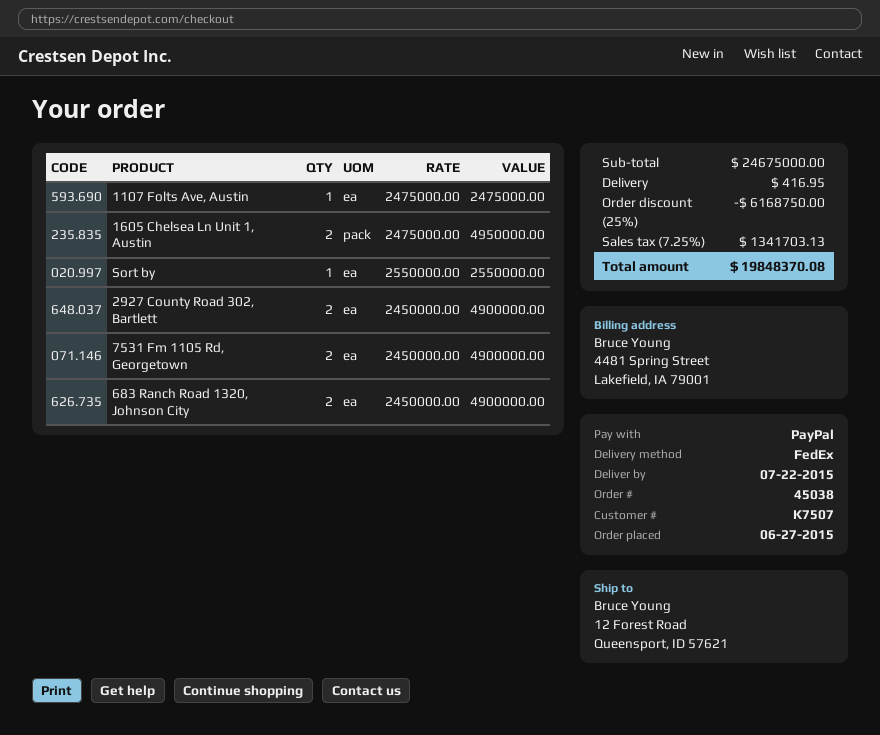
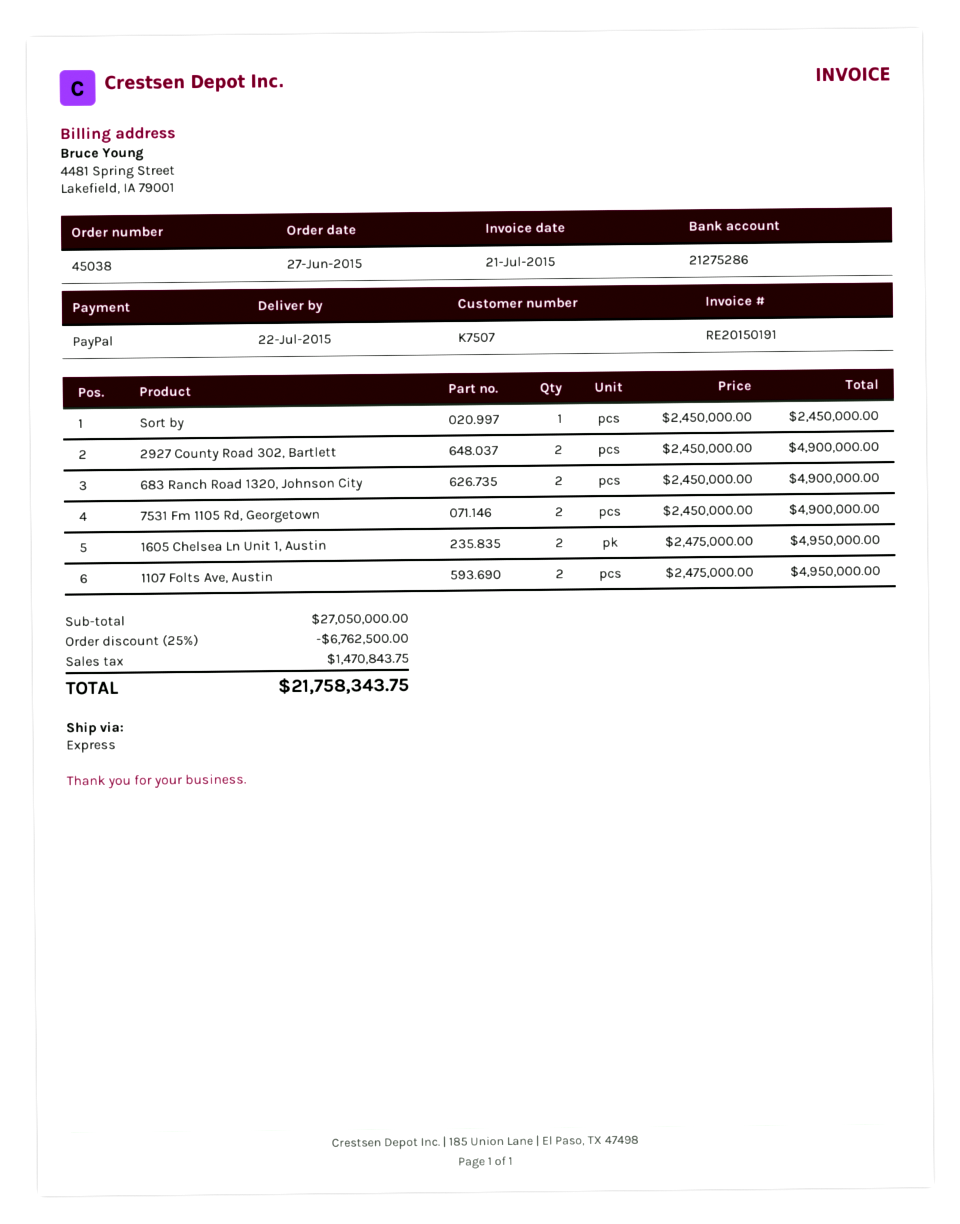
shipping method: FedEx -> express
1107 Folts Ave, Austin: 1 x 2475000.00 = 2475000.00 -> 2 x 2475000.00 = 4950000.00
Sort by: 1 x 2550000.00 = 2550000.00 -> 1 x 2450000.00 = 2450000.00
subtotal: 24675000.00 -> 27050000.00
discount: 25% = 6168750.00 -> 25% = 6762500.00
shipping: 416.95 -> none
tax: 1341703.13 -> 1470843.75
total: 19848370.08 -> 21758343.75

